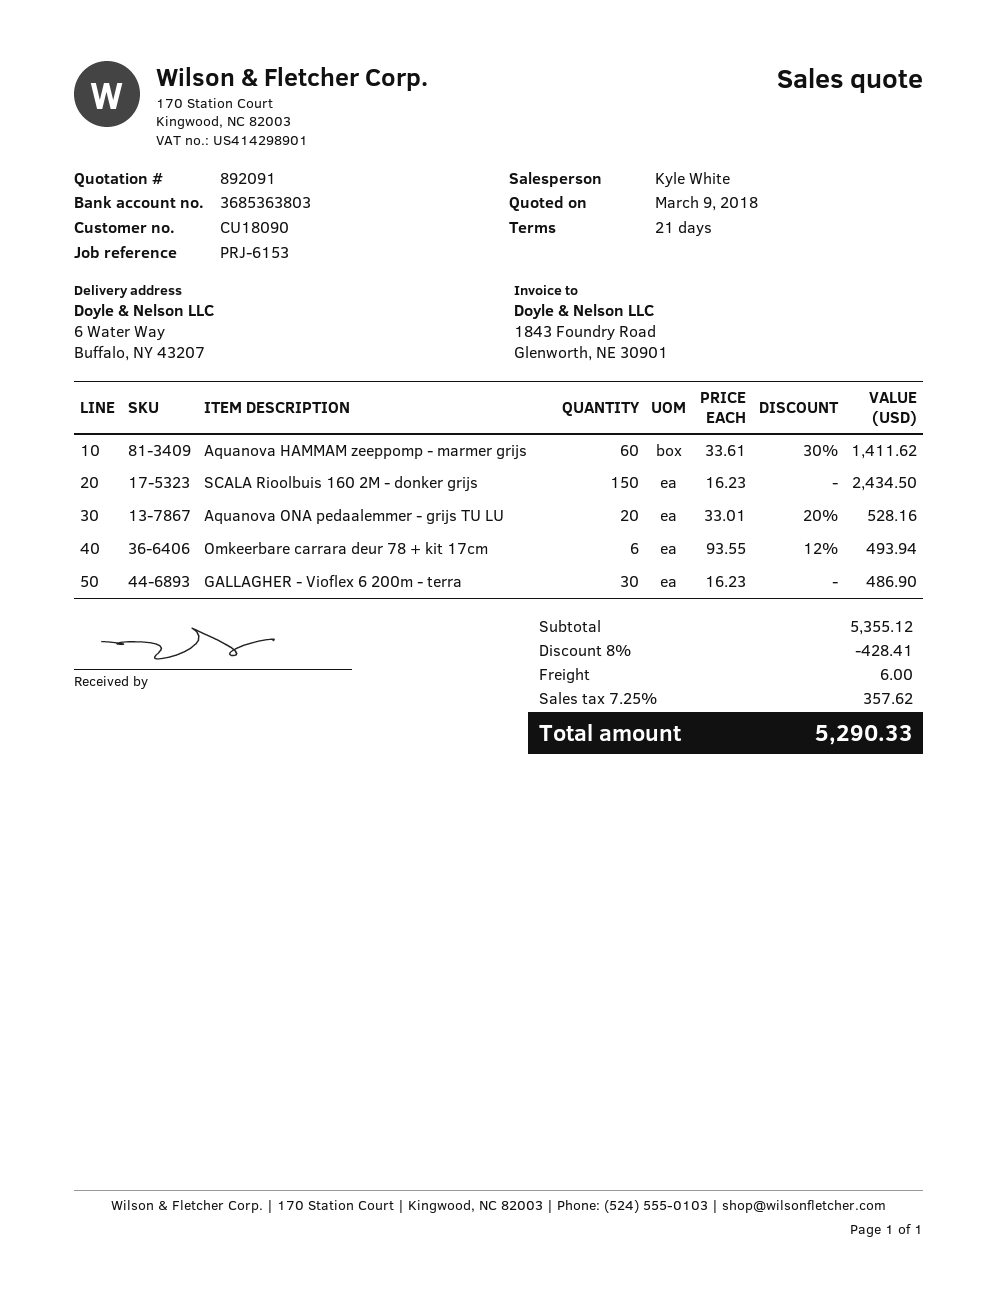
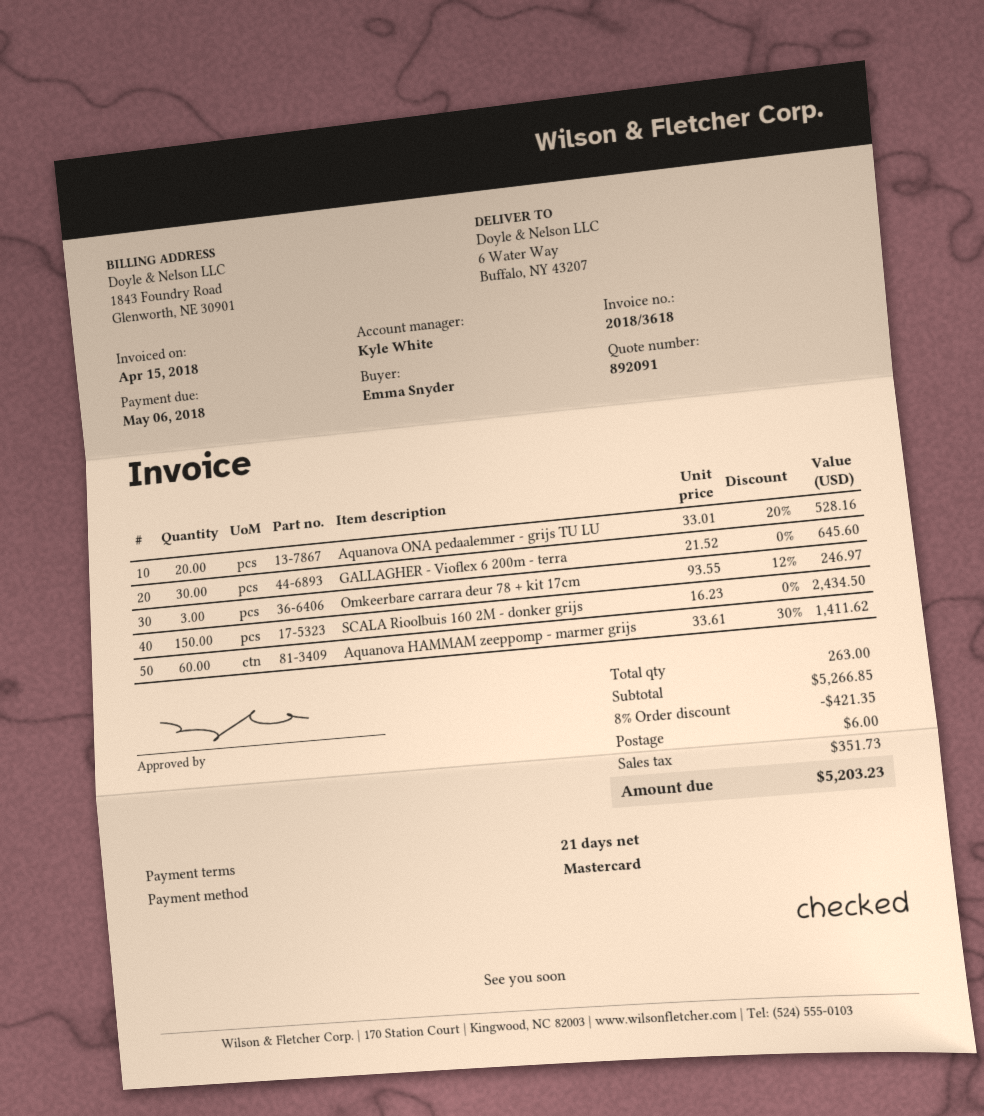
Omkeerbare carrara deur 78 + kit 17cm: 6 x 93.55 - 12% = 493.94 -> 3 x 93.55 - 12% = 246.97
GALLAGHER - Vioflex 6 200m - terra: 30 x 16.23 = 486.90 -> 30 x 21.52 = 645.60
subtotal: 5355.12 -> 5266.85
discount: 8% = 428.41 -> 8% = 421.35
tax: 357.62 -> 351.73
total: 5290.33 -> 5203.23

